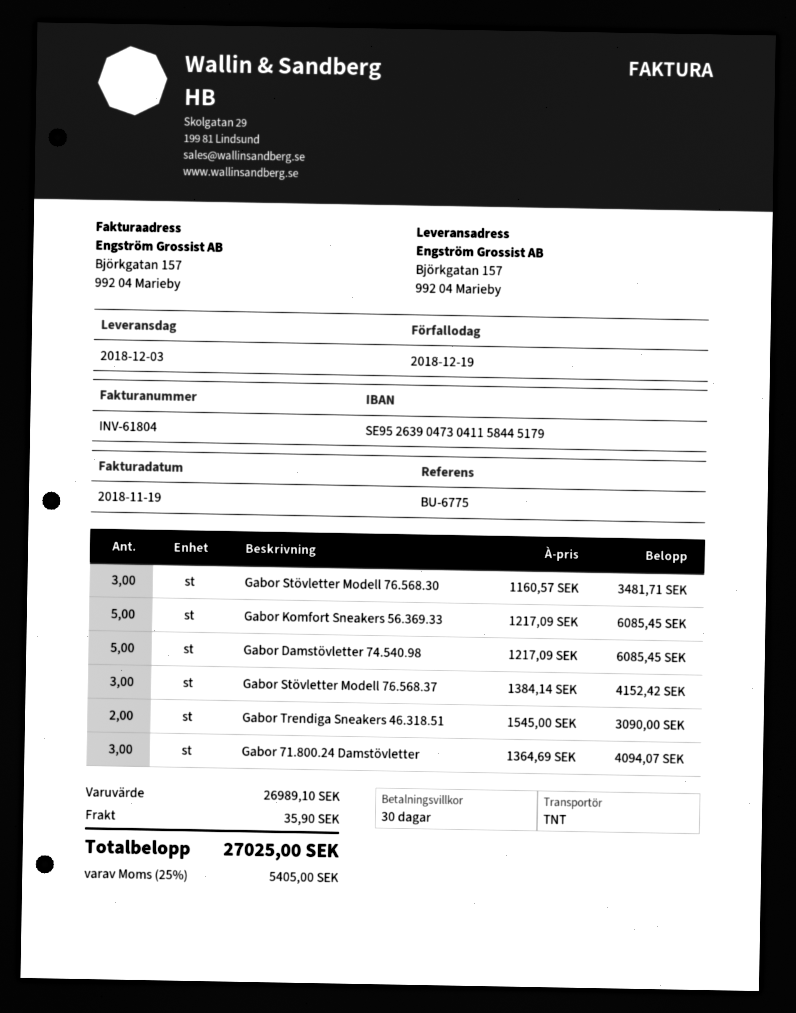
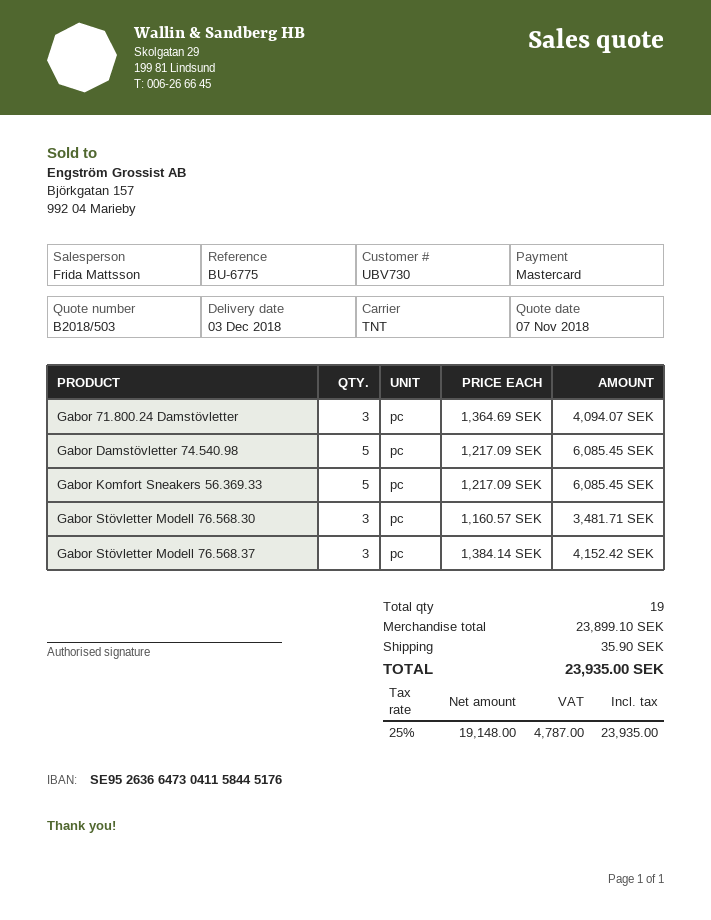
bank account: SE9526390473041158445179 -> SE9526366473041158445176
Gabor Trendiga Sneakers 46.318.51: 2 x 1545.00 = 3090.00 -> none
subtotal: 26989.10 -> 23899.10
tax: 25% = 5405.00 -> 25% = 4787.00
total: 27025.00 -> 23935.00

